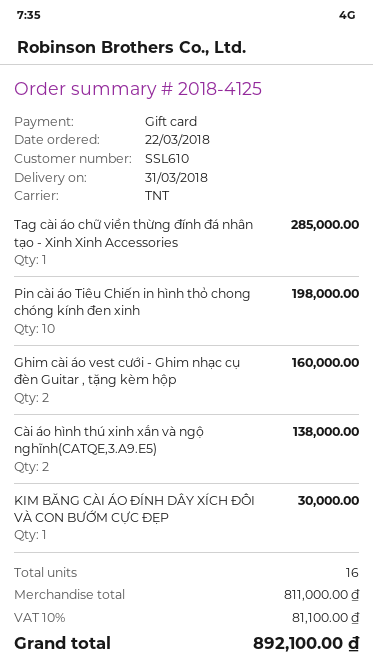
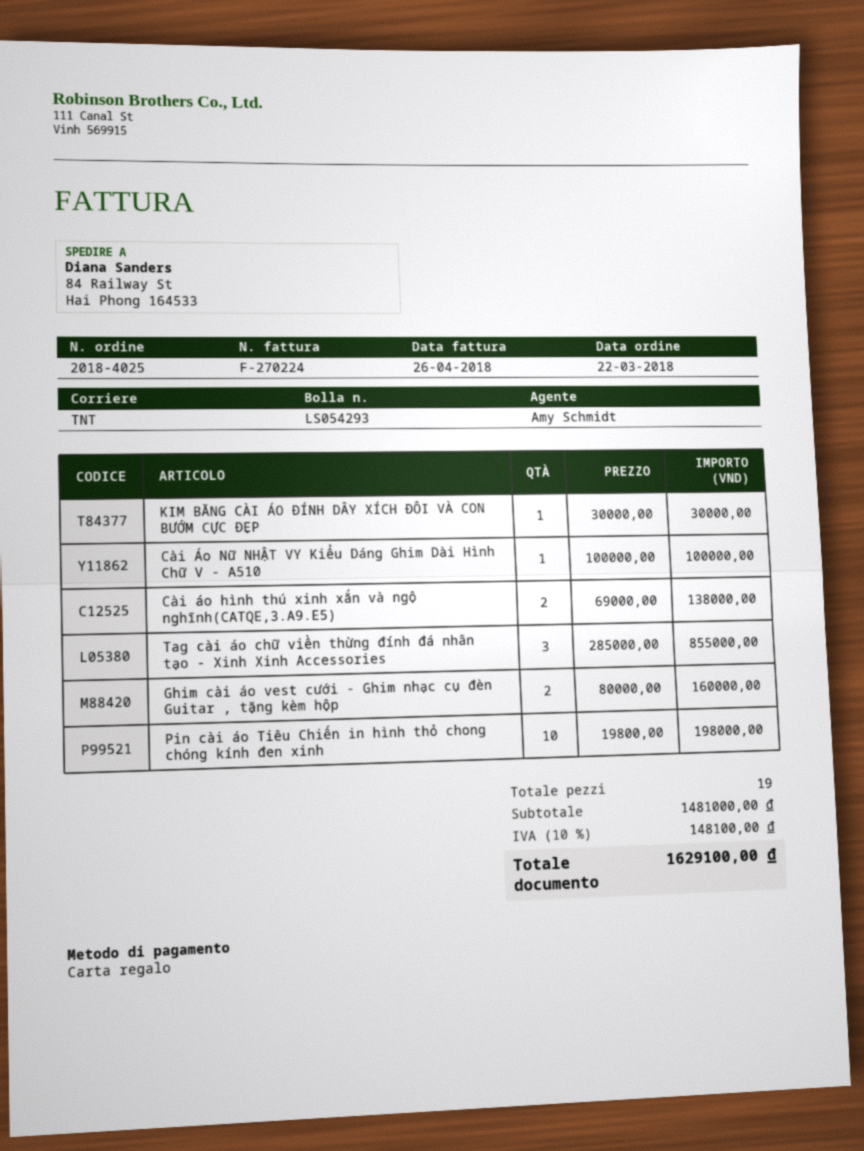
order number: 2018-4125 -> 2018-4025
Tag cài áo chữ viền thừng đính đá nhân tạo - Xinh Xinh Accessories: 1 for 285000.00 -> 3 for 855000.00
Cài Áo Nữ NHẬT VY Kiểu Dáng Ghim Dài Hình Chữ V - A510: none -> 1 for 100000.00
total quantity: 16 -> 19
subtotal: 811000.00 -> 1481000.00
tax: 10% = 81100.00 -> 10% = 148100.00
total: 892100.00 -> 1629100.00

